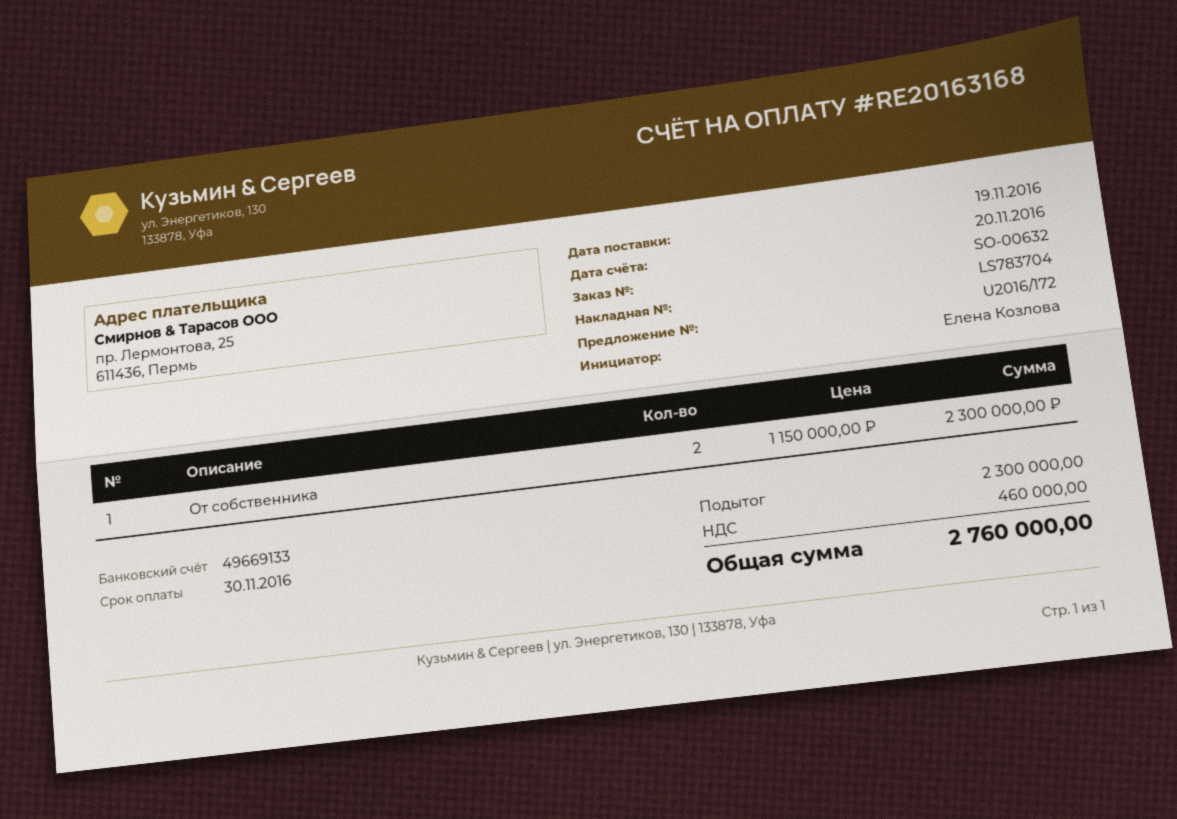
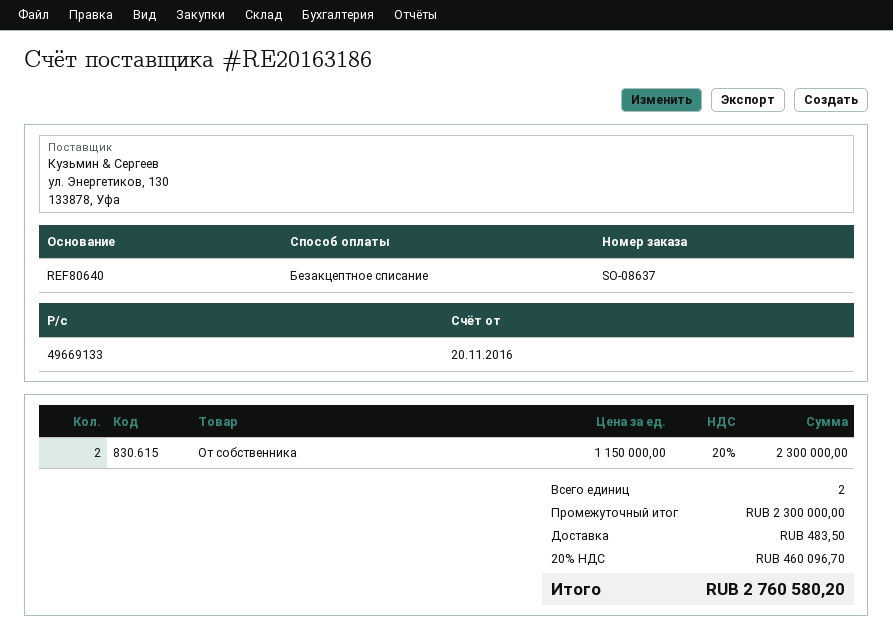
order number: SO-00632 -> SO-08637
invoice number: RE20163168 -> RE20163186
shipping: none -> 483.50
tax: 460000.00 -> 460096.70
total: 2760000.00 -> 2760580.20

